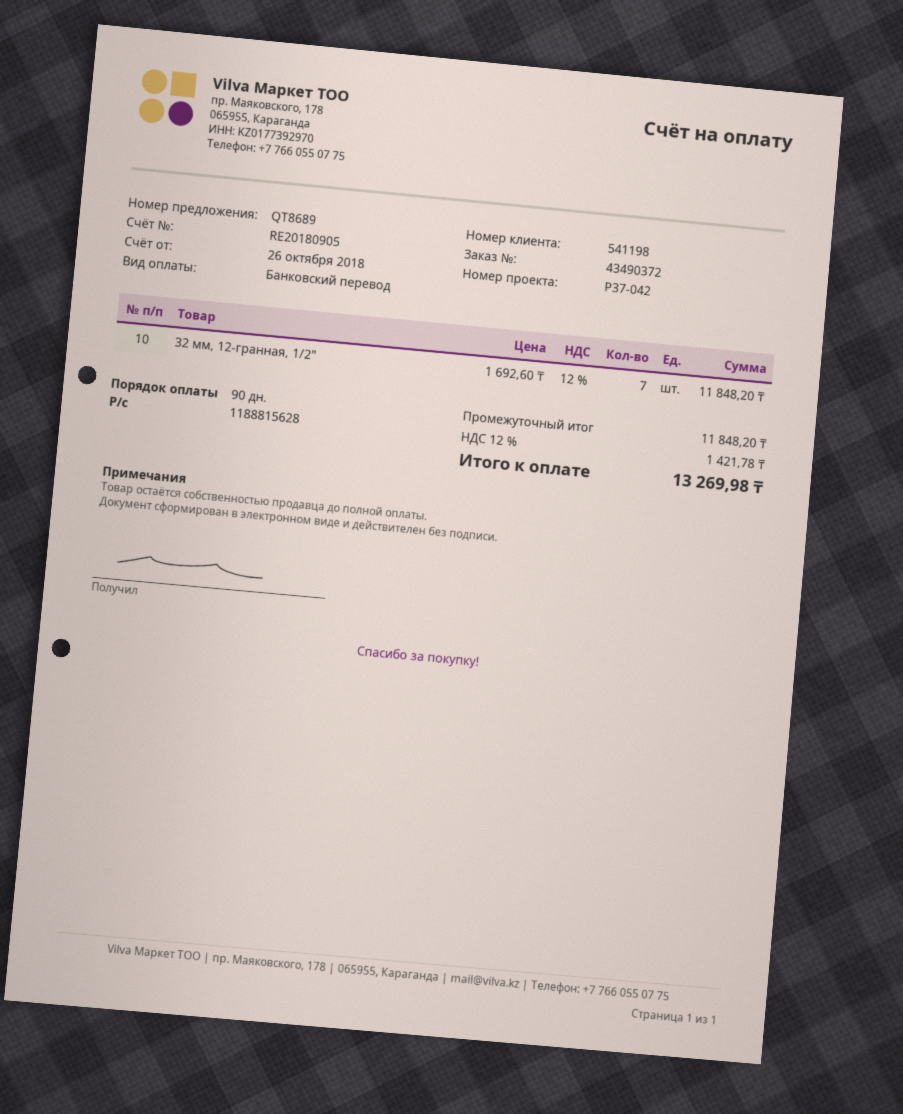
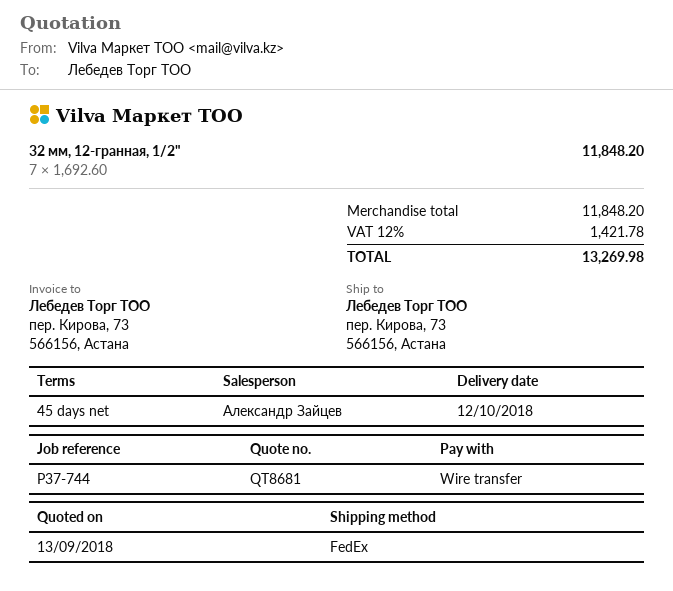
quote number: QT8689 -> QT8681
payment terms: 90 days -> 45 days
reference: P37-042 -> P37-744

